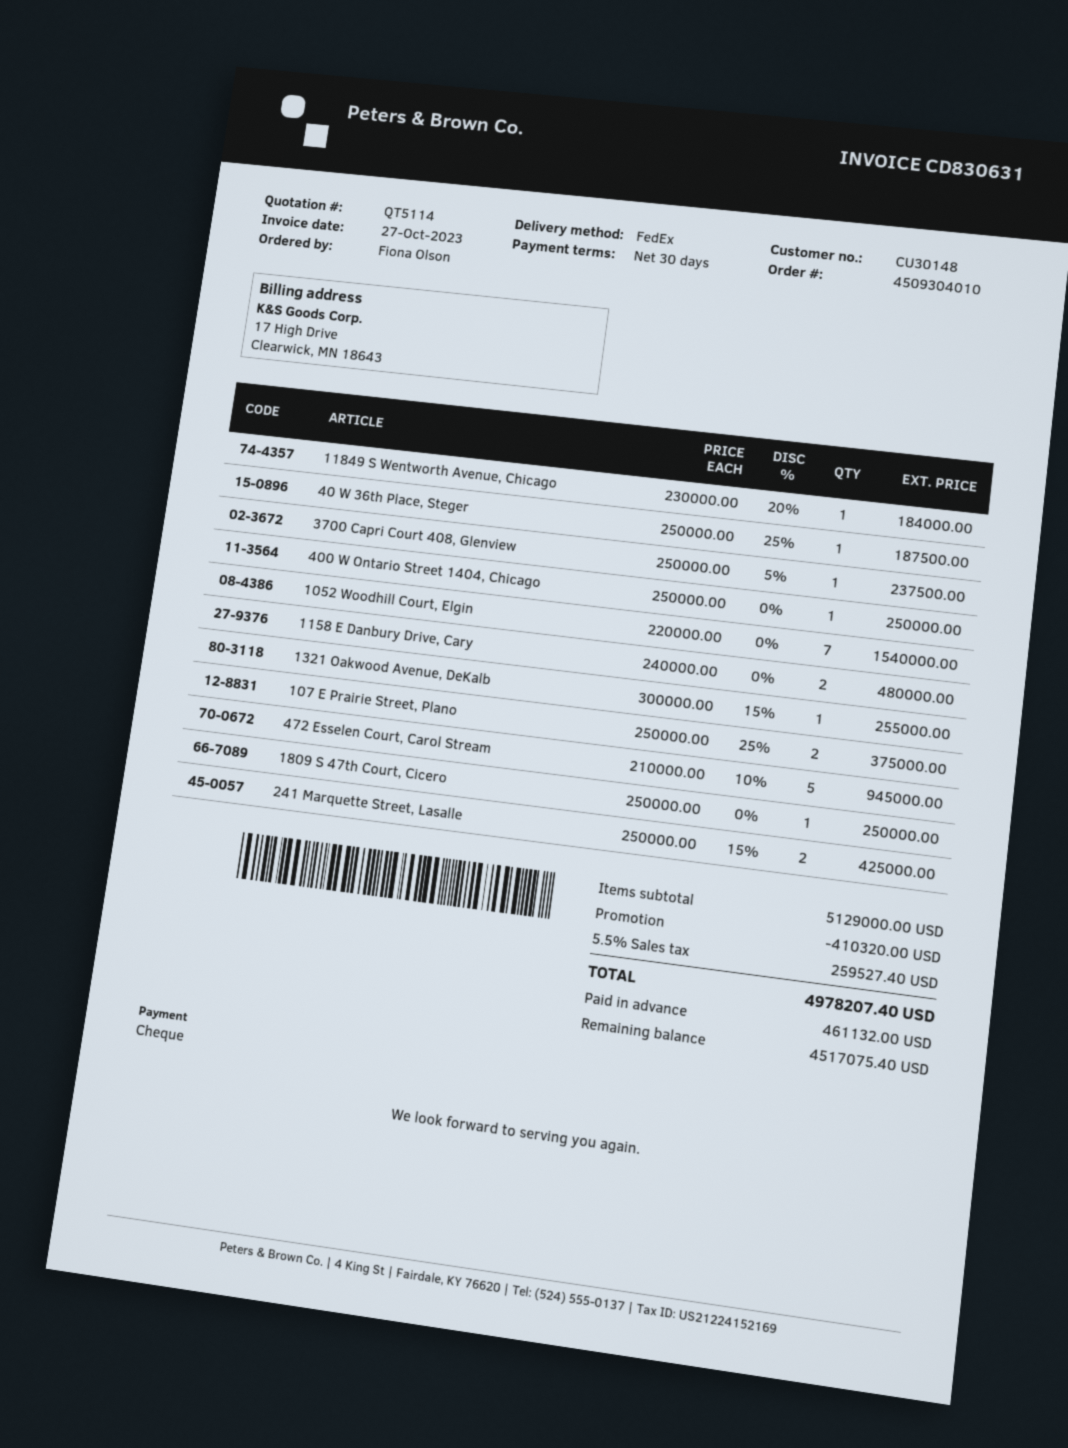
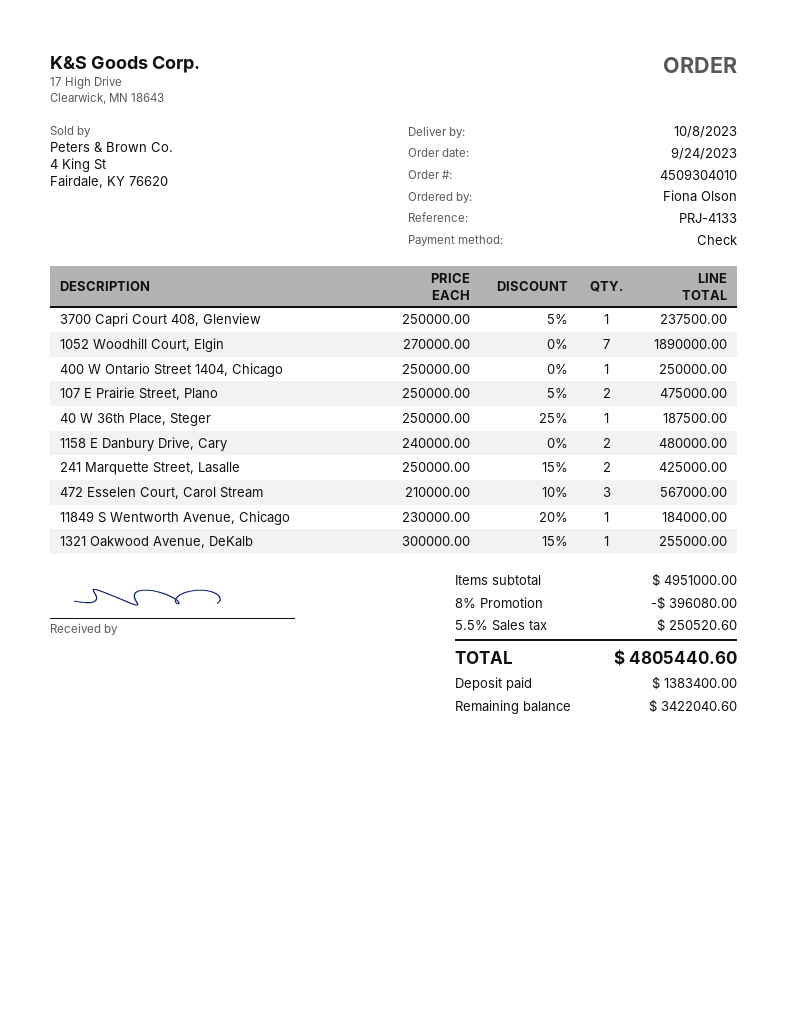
1052 Woodhill Court, Elgin: 7 x 220000.00 = 1540000.00 -> 7 x 270000.00 = 1890000.00
107 E Prairie Street, Plano: 2 x 250000.00 - 25% = 375000.00 -> 2 x 250000.00 - 5% = 475000.00
472 Esselen Court, Carol Stream: 5 x 210000.00 - 10% = 945000.00 -> 3 x 210000.00 - 10% = 567000.00
1809 S 47th Court, Cicero: 1 x 250000.00 = 250000.00 -> none
subtotal: 5129000.00 -> 4951000.00
discount: 410320.00 -> 396080.00
tax: 5.5% = 259527.40 -> 5.5% = 250520.60
total: 4978207.40 -> 4805440.60
deposit: 461132.00 -> 1383400.00
balance: 4517075.40 -> 3422040.60

